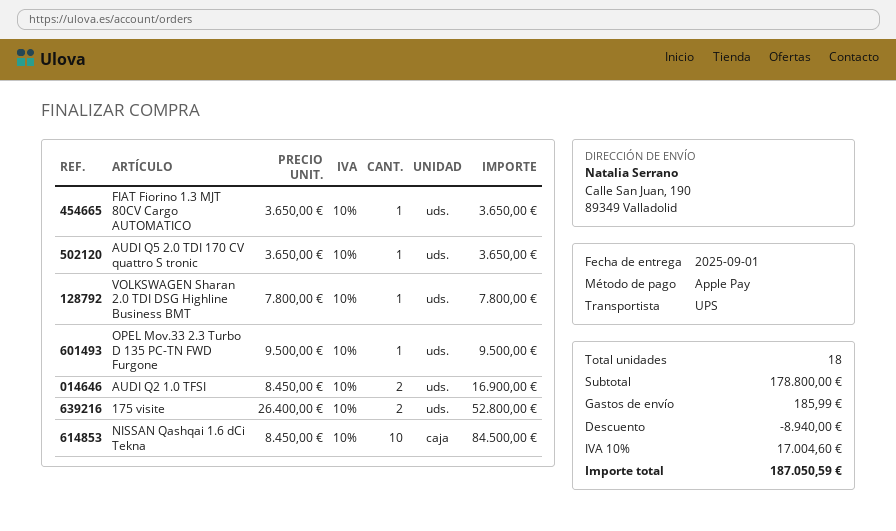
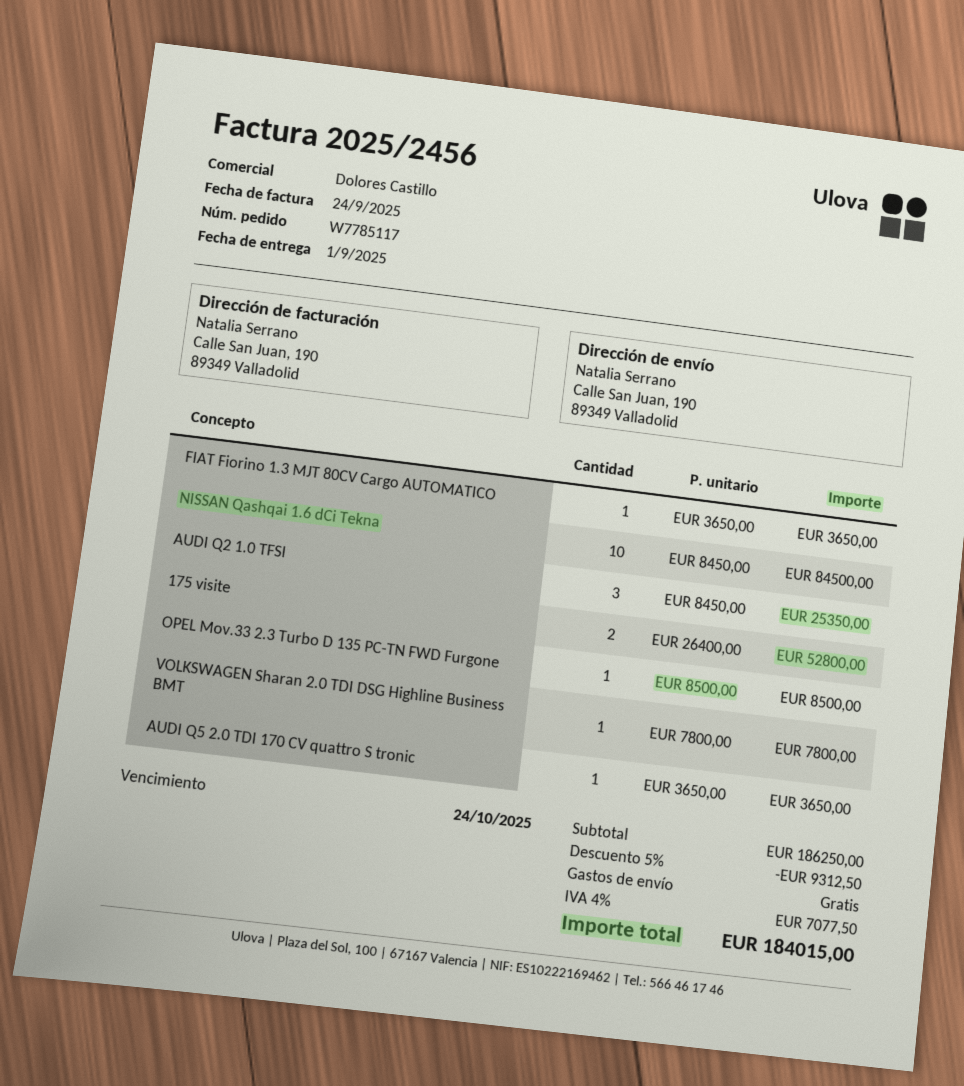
OPEL Mov.33 2.3 Turbo D 135 PC-TN FWD Furgone: 1 x 9500.00 = 9500.00 -> 1 x 8500.00 = 8500.00
AUDI Q2 1.0 TFSI: 2 x 8450.00 = 16900.00 -> 3 x 8450.00 = 25350.00
subtotal: 178800.00 -> 186250.00
discount: 8940.00 -> 9312.50
shipping: 185.99 -> 0.00
tax: 10% = 17004.60 -> 4% = 7077.50
total: 187050.59 -> 184015.00

